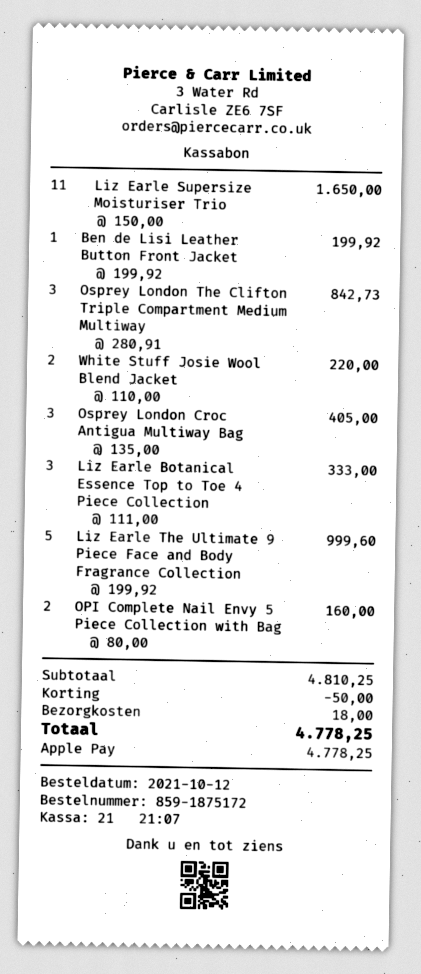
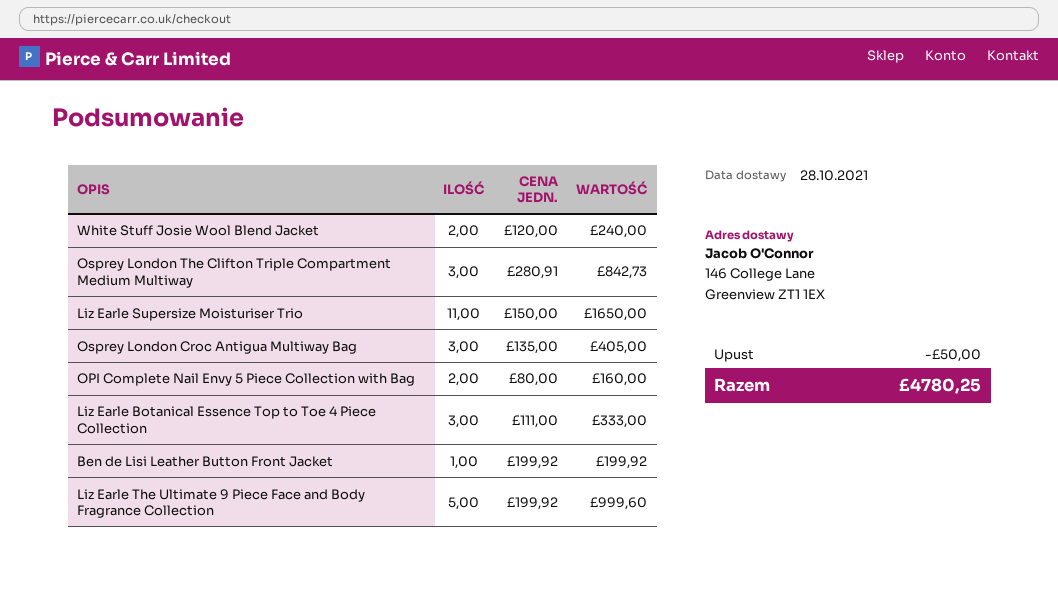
White Stuff Josie Wool Blend Jacket: 2 x 110.00 = 220.00 -> 2 x 120.00 = 240.00
shipping: 18.00 -> none
total: 4778.25 -> 4780.25

